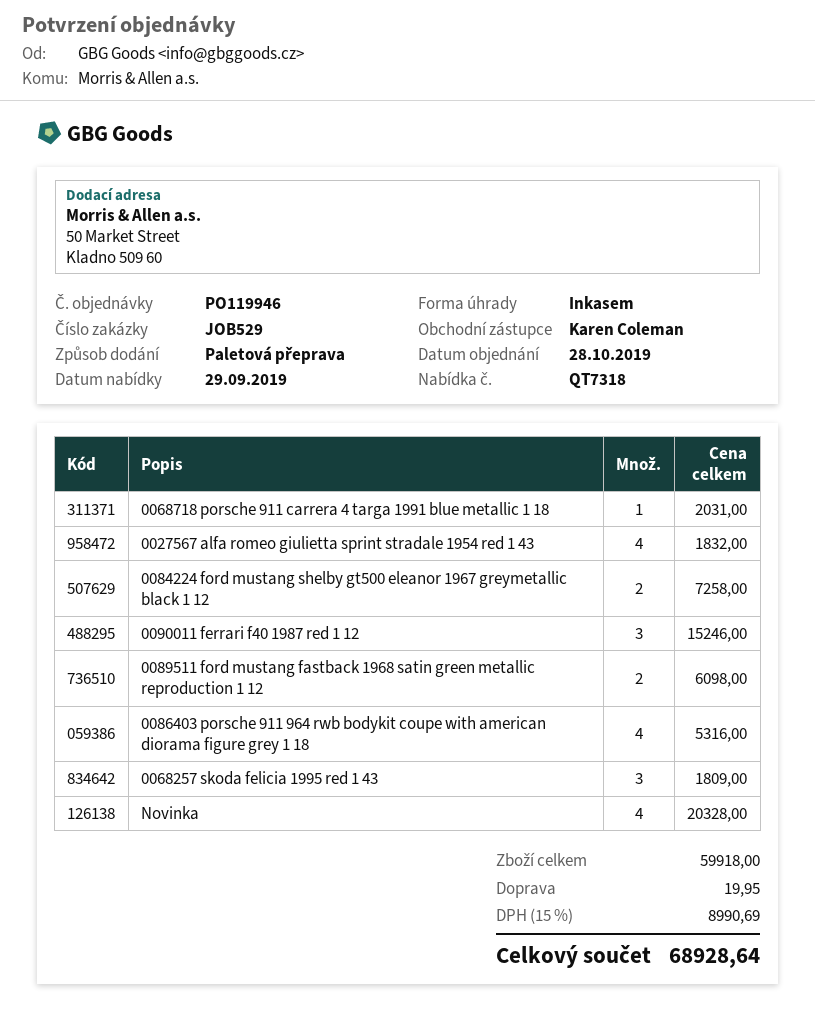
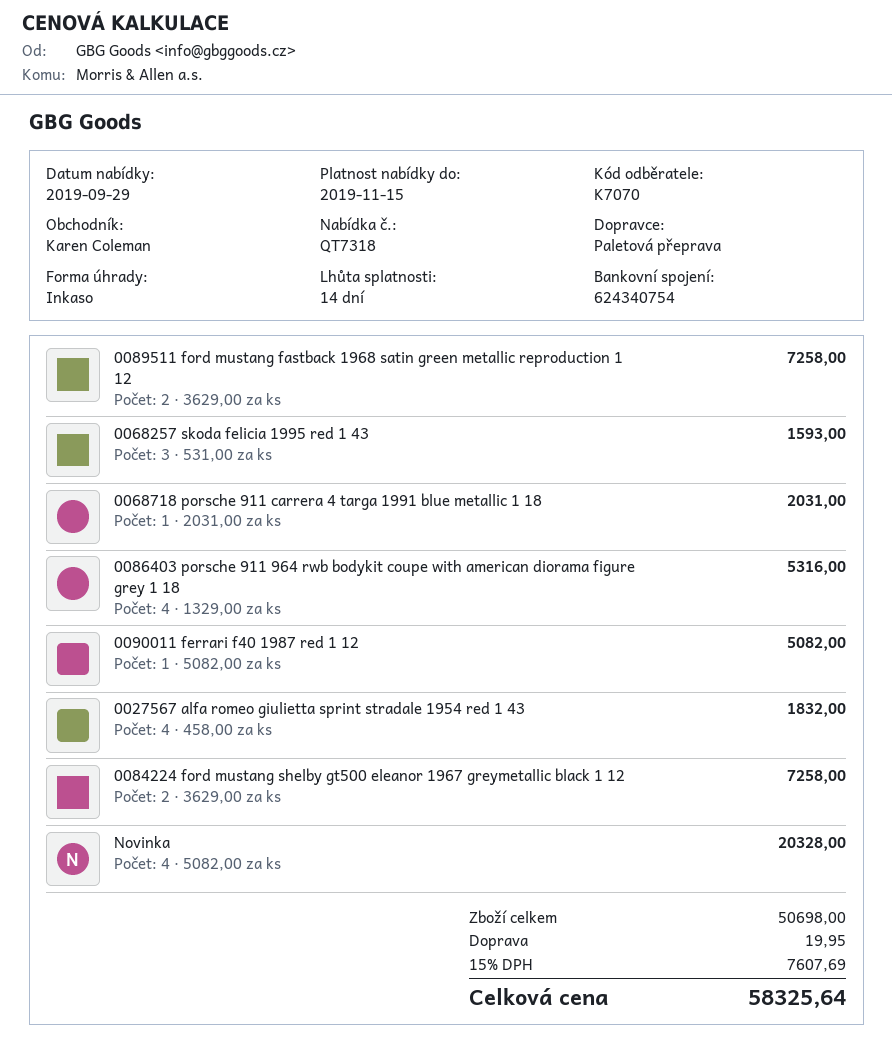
0090011 ferrari f40 1987 red 1 12: 3 for 15246.00 -> 1 for 5082.00
0089511 ford mustang fastback 1968 satin green metallic reproduction 1 12: 2 for 6098.00 -> 2 for 7258.00
0068257 skoda felicia 1995 red 1 43: 3 for 1809.00 -> 3 for 1593.00
subtotal: 59918.00 -> 50698.00
tax: 15% = 8990.69 -> 15% = 7607.69
total: 68928.64 -> 58325.64

